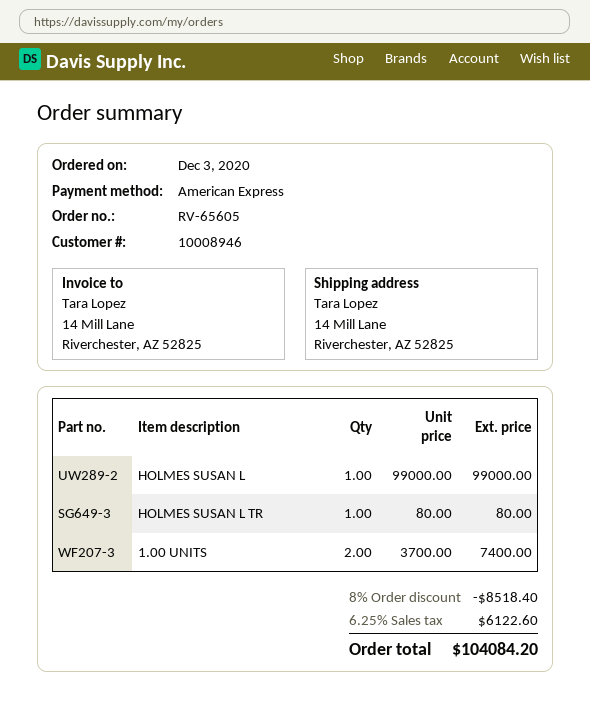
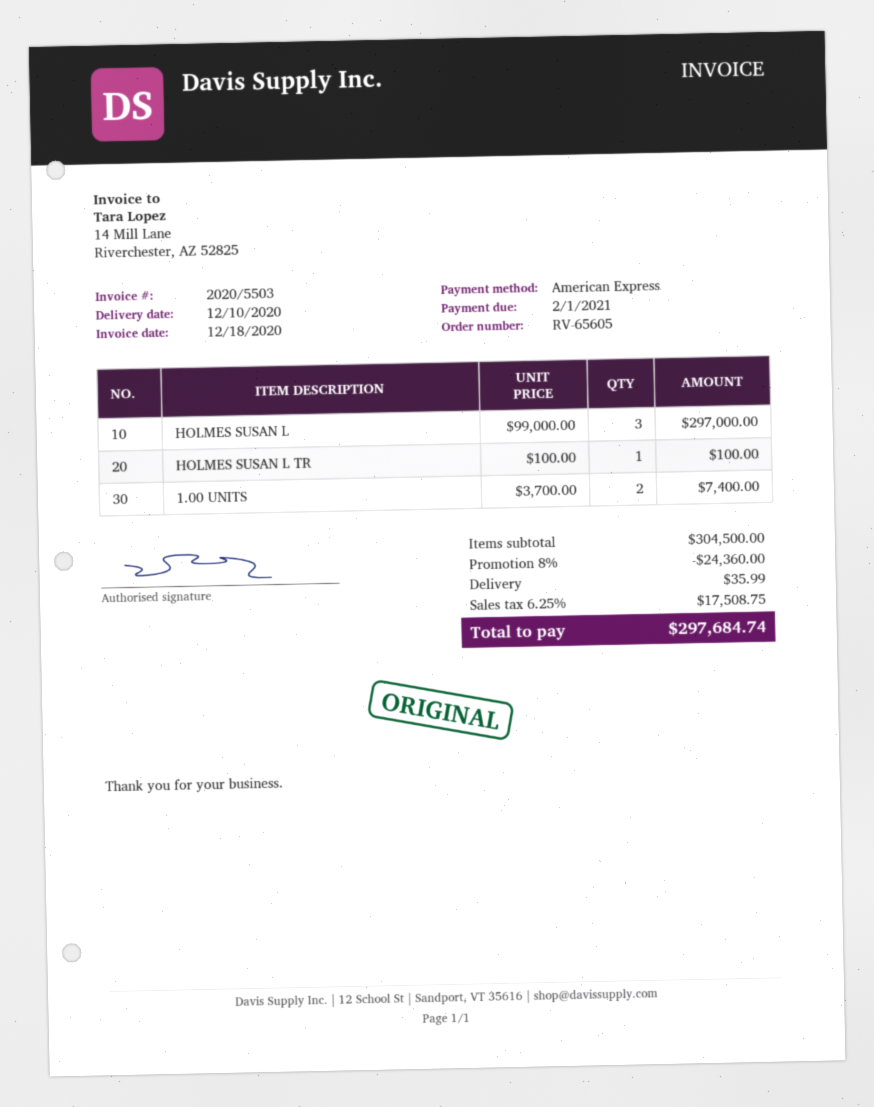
HOLMES SUSAN L: 1 x 99000.00 = 99000.00 -> 3 x 99000.00 = 297000.00
HOLMES SUSAN L TR: 1 x 80.00 = 80.00 -> 1 x 100.00 = 100.00
discount: 8% = 8518.40 -> 8% = 24360.00
shipping: none -> 35.99
tax: 6.25% = 6122.60 -> 6.25% = 17508.75
total: 104084.20 -> 297684.74

